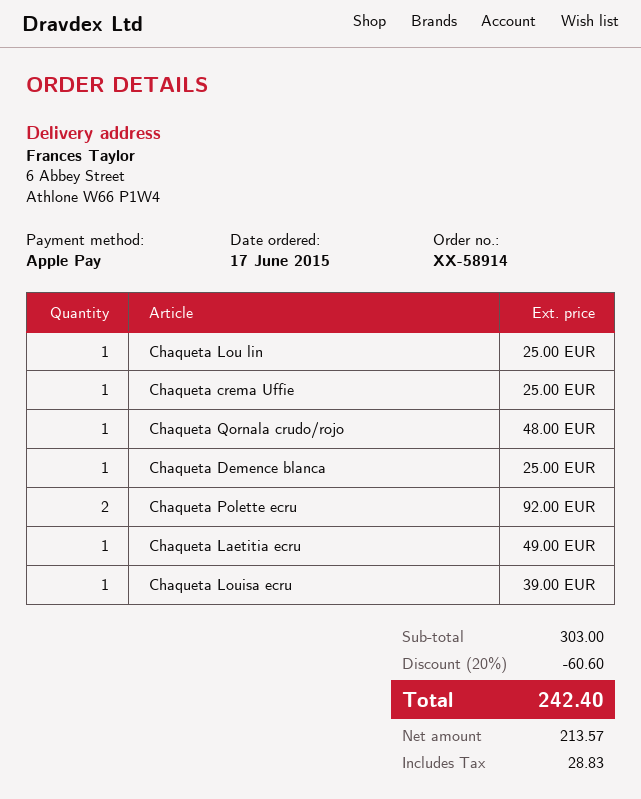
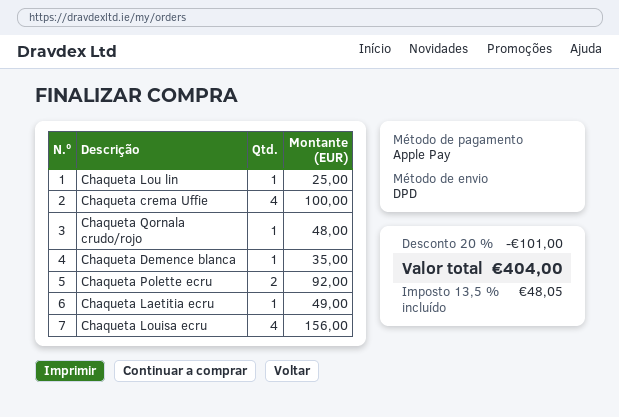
Chaqueta crema Uffie: 1 for 25.00 -> 4 for 100.00
Chaqueta Demence blanca: 1 for 25.00 -> 1 for 35.00
Chaqueta Louisa ecru: 1 for 39.00 -> 4 for 156.00
discount: 20% = 60.60 -> 20% = 101.00
tax: 28.83 -> 48.05
total: 242.40 -> 404.00

